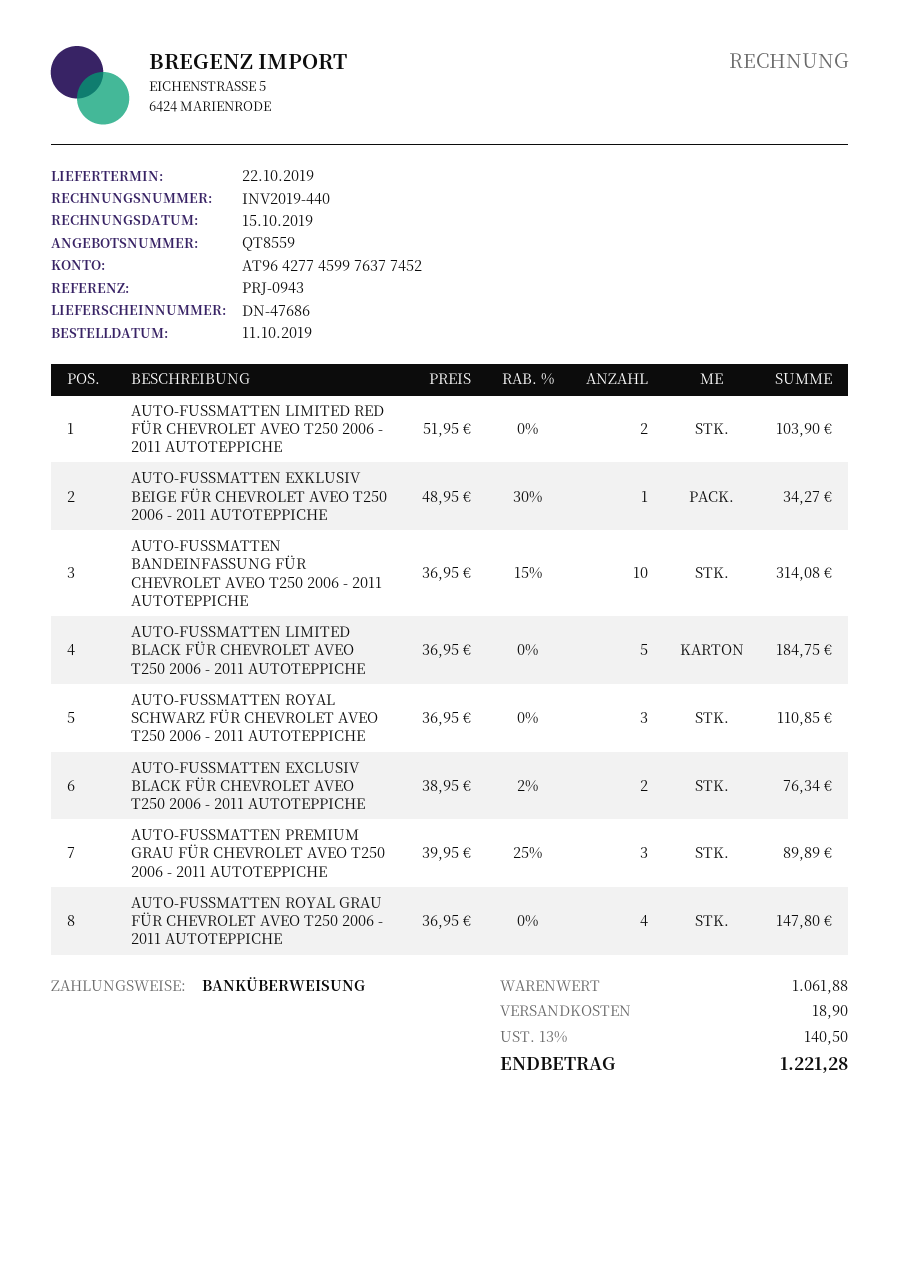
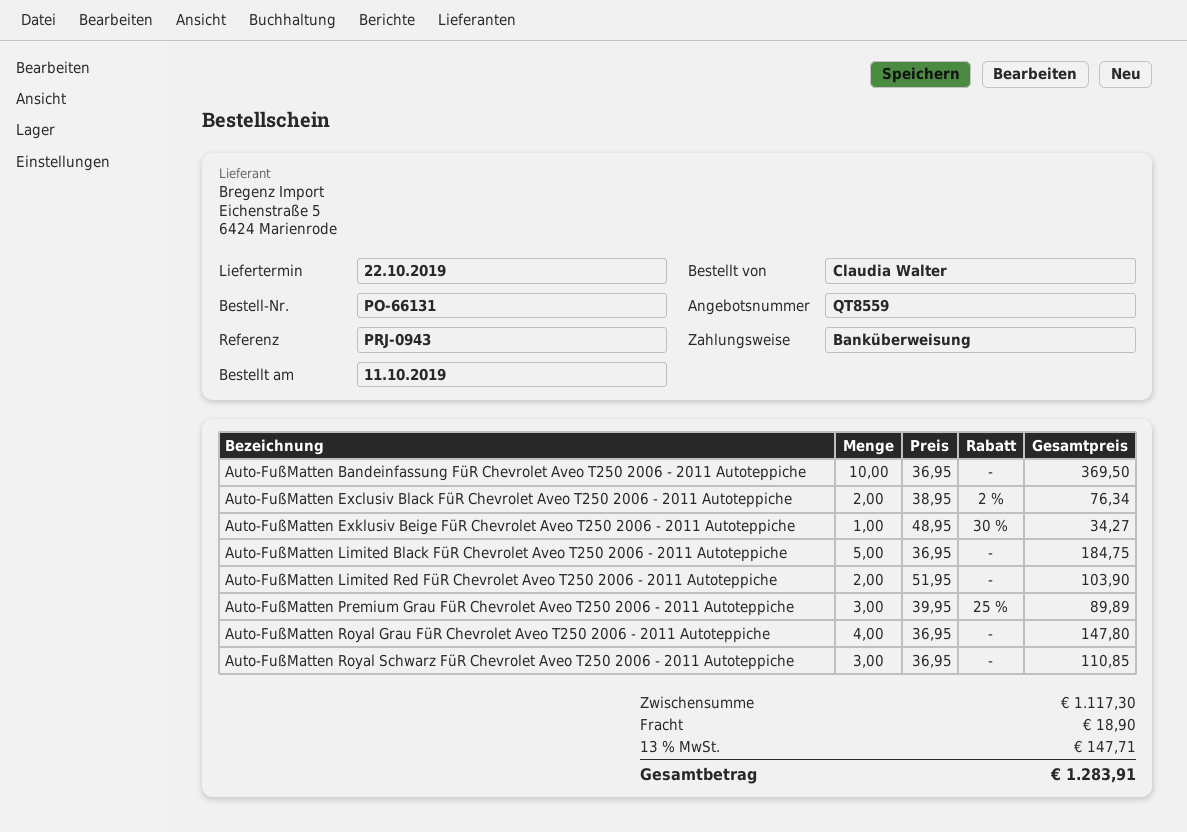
AUTO-FUSSMATTEN BANDEINFASSUNG FÜR CHEVROLET AVEO T250 2006 - 2011 AUTOTEPPICHE: 10 x 36.95 - 15% = 314.08 -> 10 x 36.95 = 369.50
subtotal: 1061.88 -> 1117.30
tax: 13% = 140.50 -> 13% = 147.71
total: 1221.28 -> 1283.91

